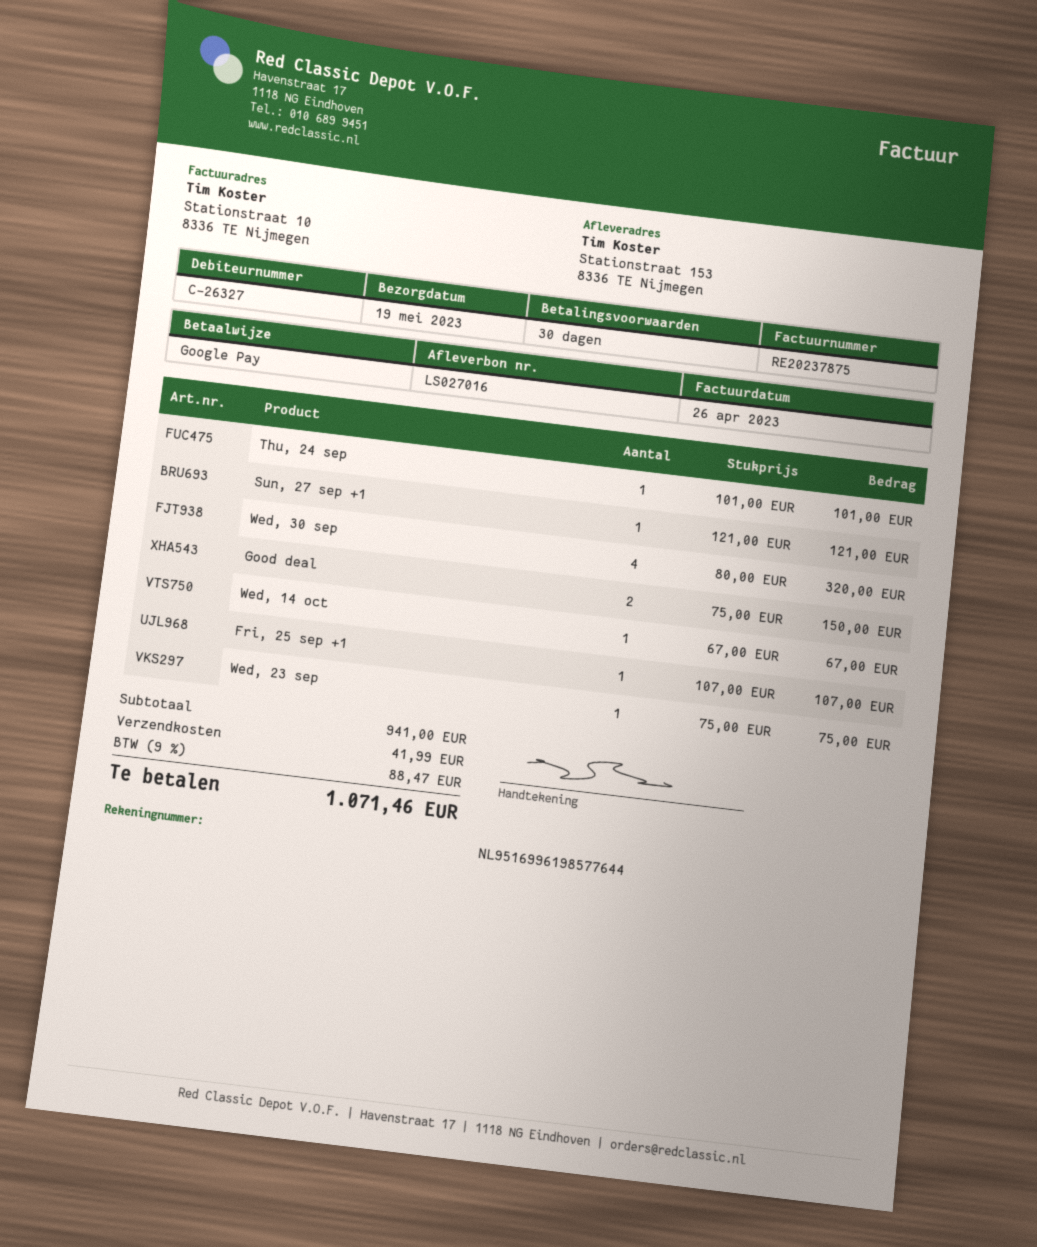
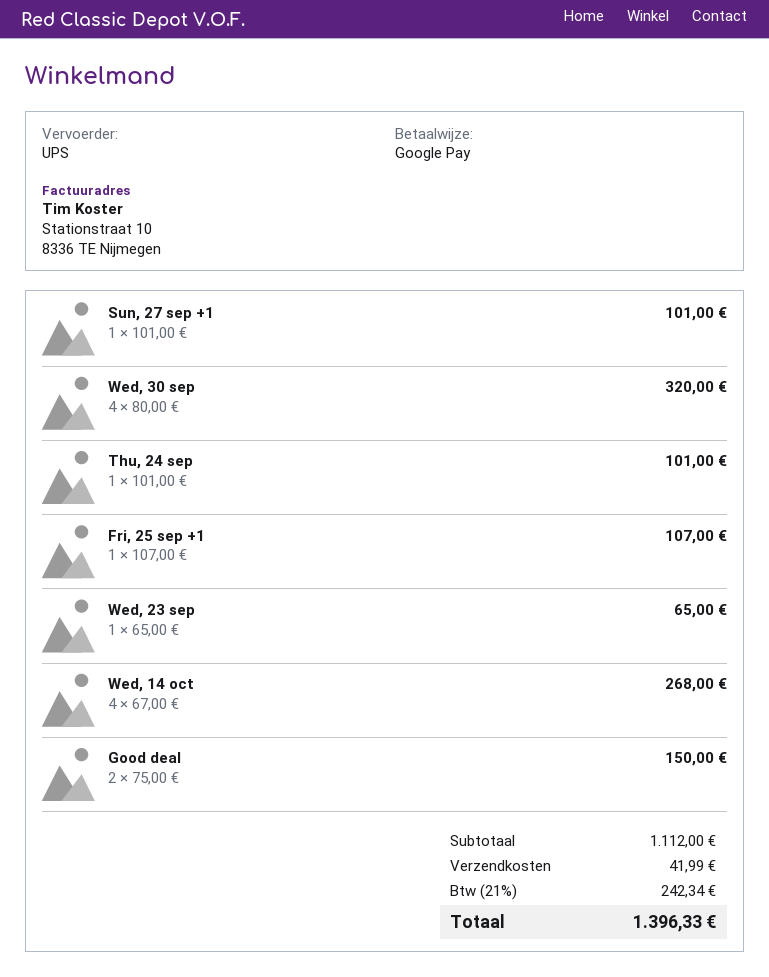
Sun, 27 sep +1: 1 x 121.00 = 121.00 -> 1 x 101.00 = 101.00
Wed, 14 oct: 1 x 67.00 = 67.00 -> 4 x 67.00 = 268.00
Wed, 23 sep: 1 x 75.00 = 75.00 -> 1 x 65.00 = 65.00
subtotal: 941.00 -> 1112.00
tax: 9% = 88.47 -> 21% = 242.34
total: 1071.46 -> 1396.33

